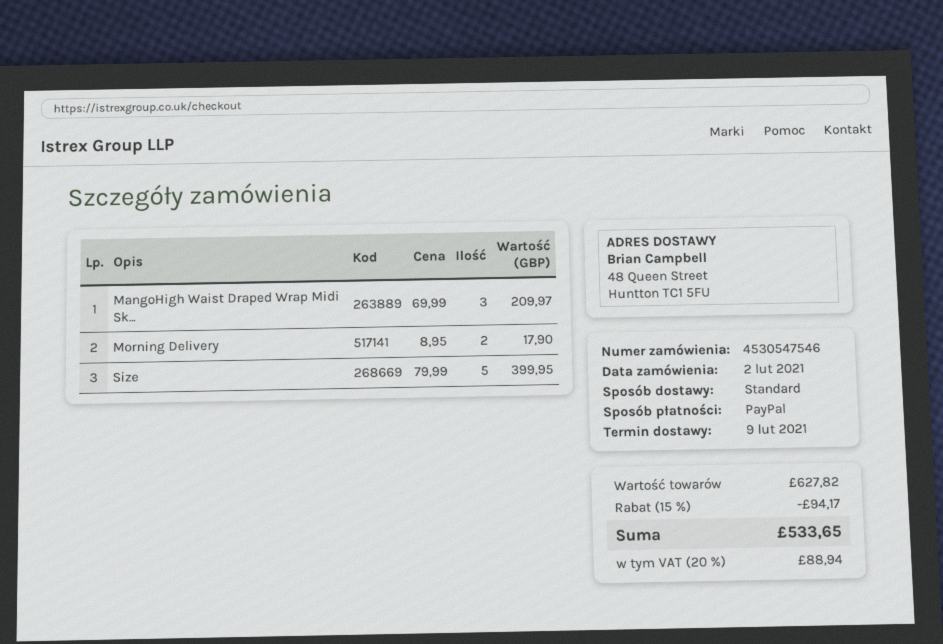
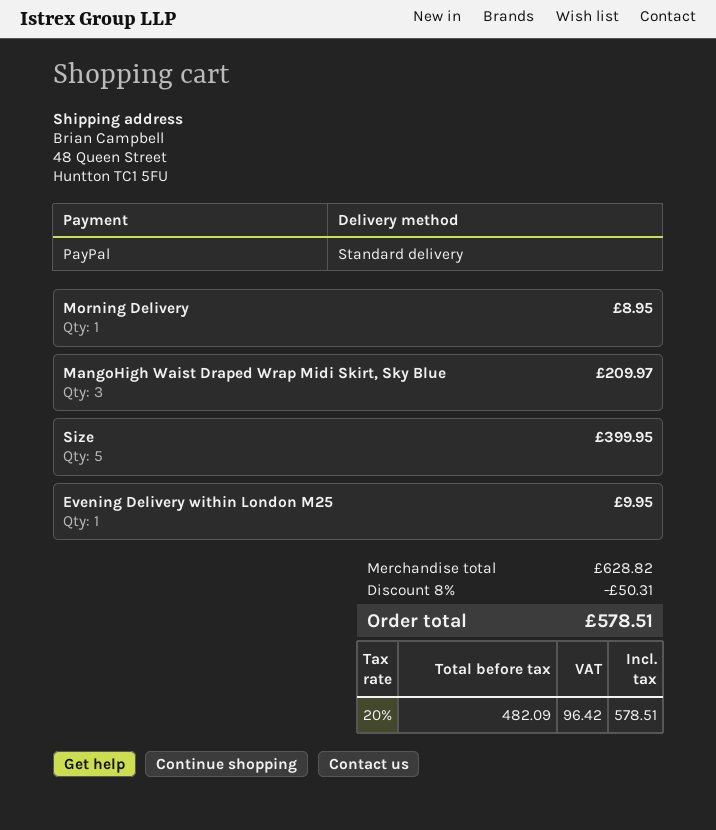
Morning Delivery: 2 for 17.90 -> 1 for 8.95
Evening Delivery within London M25: none -> 1 for 9.95
subtotal: 627.82 -> 628.82
discount: 15% = 94.17 -> 8% = 50.31
tax: 20% = 88.94 -> 20% = 96.42
total: 533.65 -> 578.51

